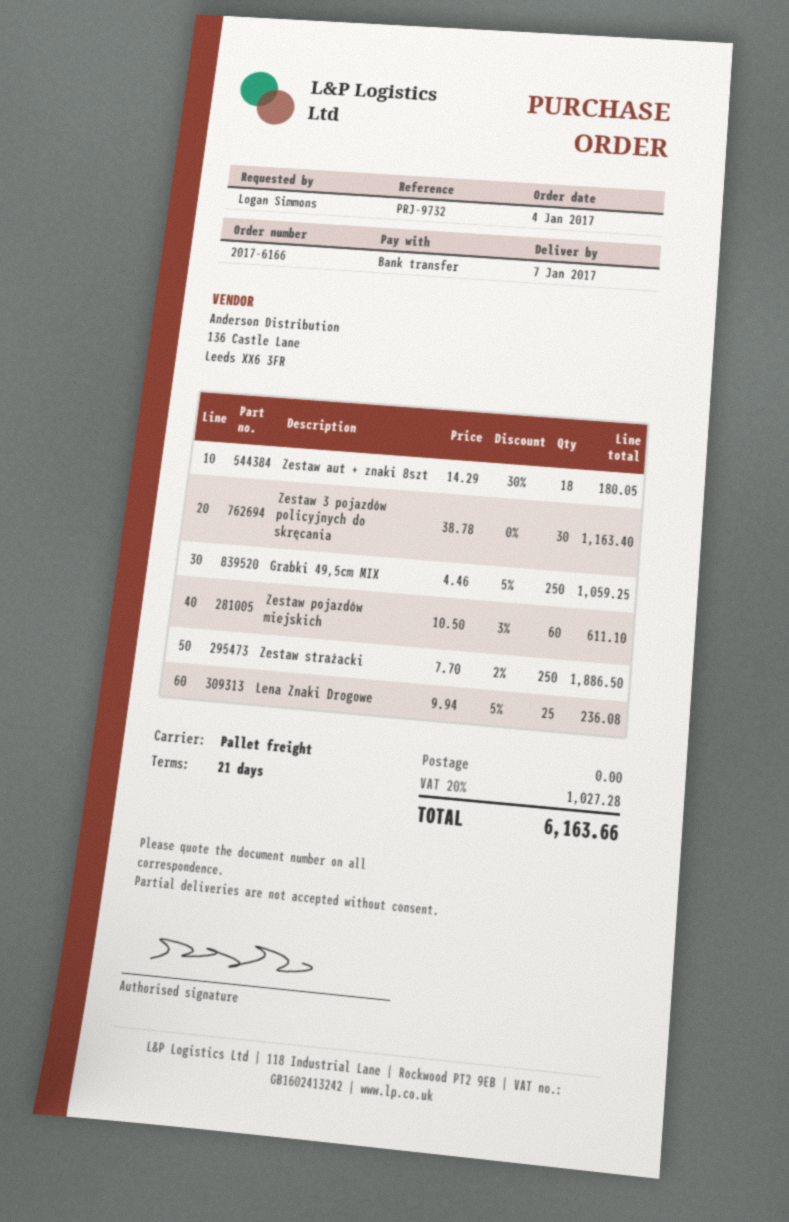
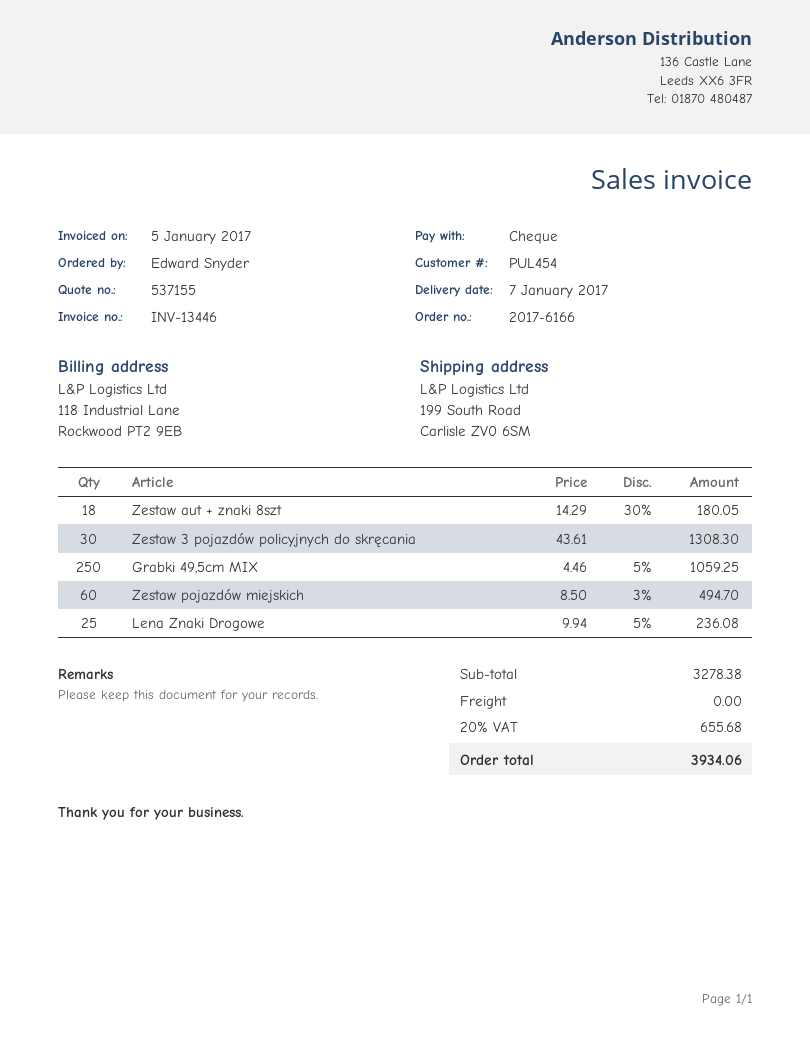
ordered by: Logan Simmons -> Edward Snyder
payment method: bank transfer -> cheque
Zestaw 3 pojazdów policyjnych do skręcania: 30 x 38.78 = 1163.40 -> 30 x 43.61 = 1308.30
Zestaw pojazdów miejskich: 60 x 10.50 - 3% = 611.10 -> 60 x 8.50 - 3% = 494.70
Zestaw strażacki: 250 x 7.70 - 2% = 1886.50 -> none
tax: 20% = 1027.28 -> 20% = 655.68
total: 6163.66 -> 3934.06

